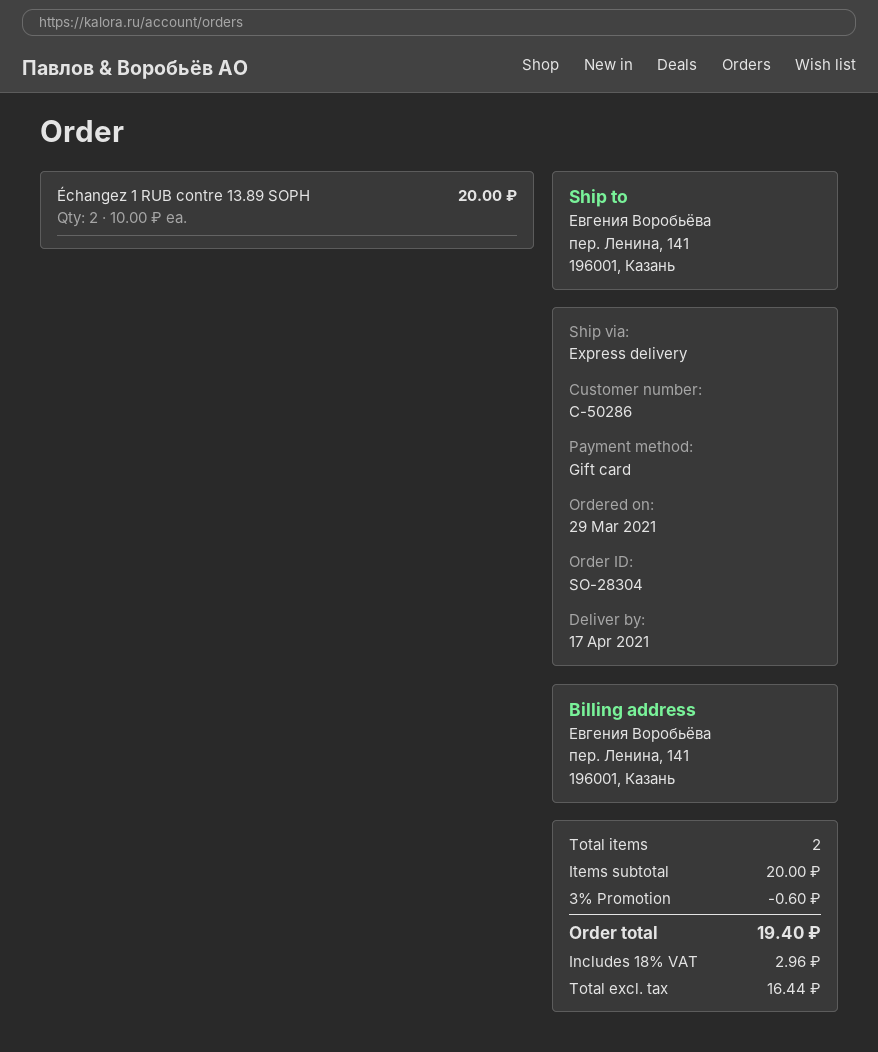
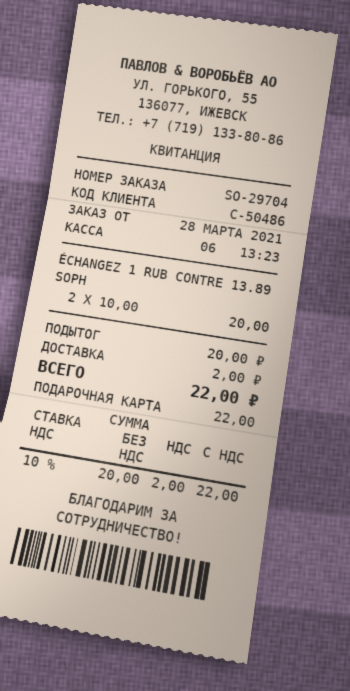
order number: SO-28304 -> SO-29704
order date: 2021-03-29 -> 2021-03-28
customer number: C-50286 -> C-50486
discount: 3% = 0.60 -> none
shipping: none -> 2.00
net: 16.44 -> 20.00
tax: 18% = 2.96 -> 10% = 2.00
total: 19.40 -> 22.00

